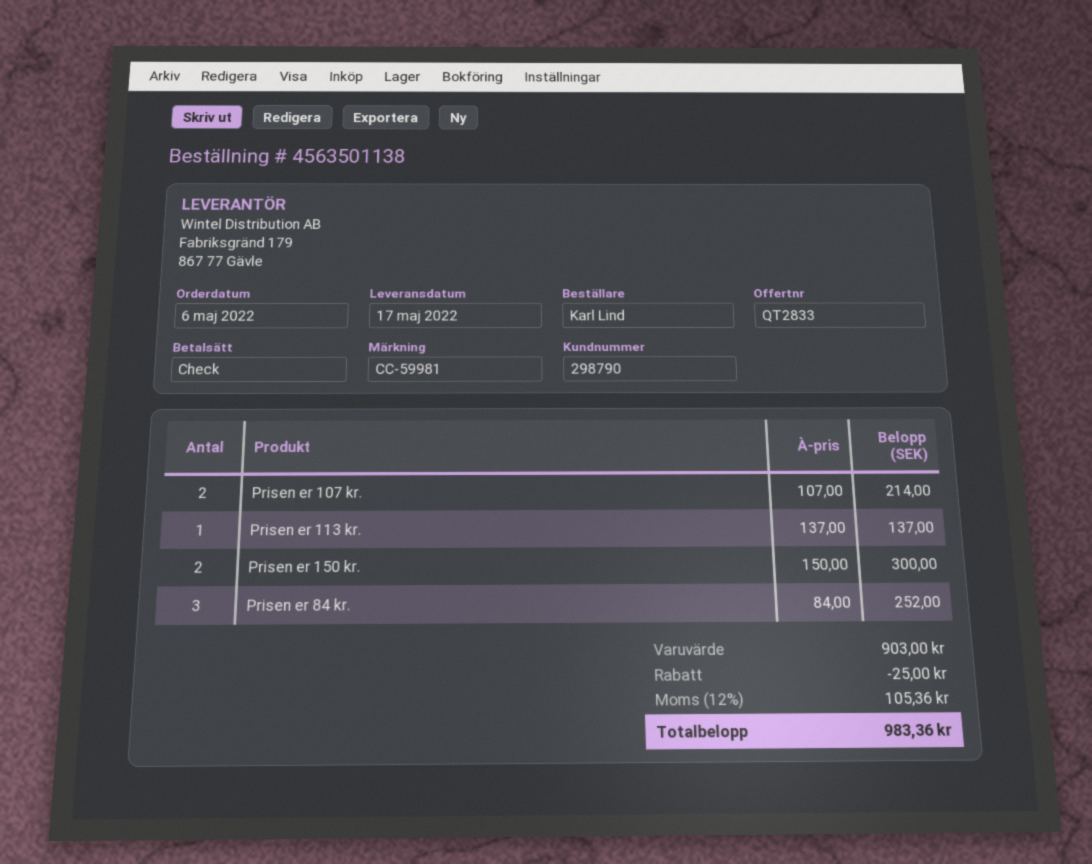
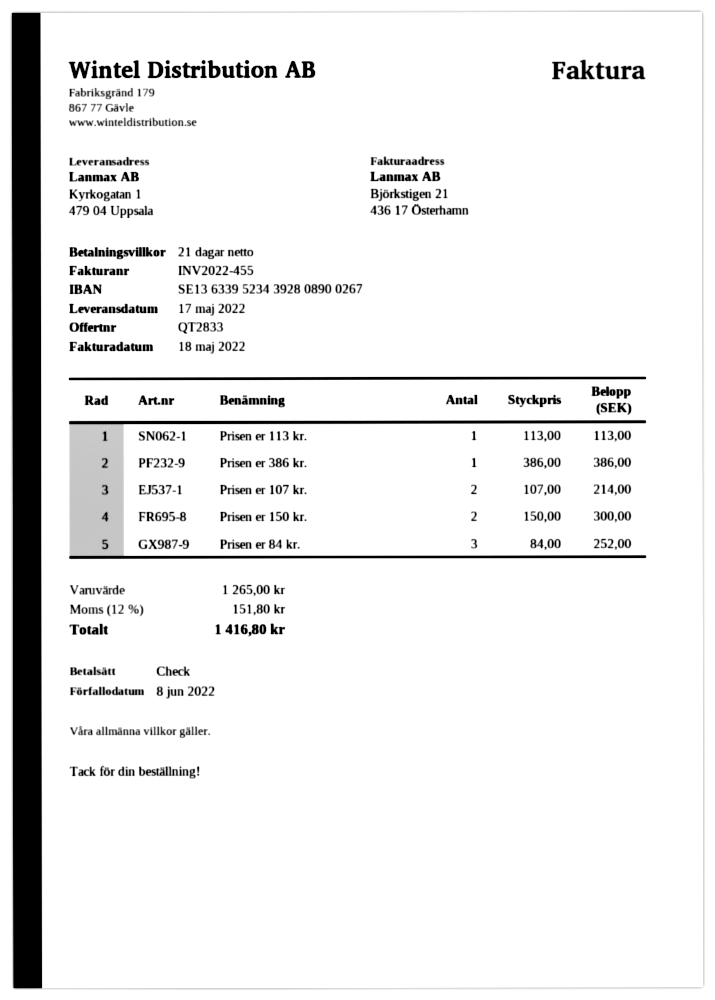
Prisen er 113 kr.: 1 x 137.00 = 137.00 -> 1 x 113.00 = 113.00
Prisen er 386 kr.: none -> 1 x 386.00 = 386.00
subtotal: 903.00 -> 1265.00
discount: 25.00 -> none
tax: 12% = 105.36 -> 12% = 151.80
total: 983.36 -> 1416.80

